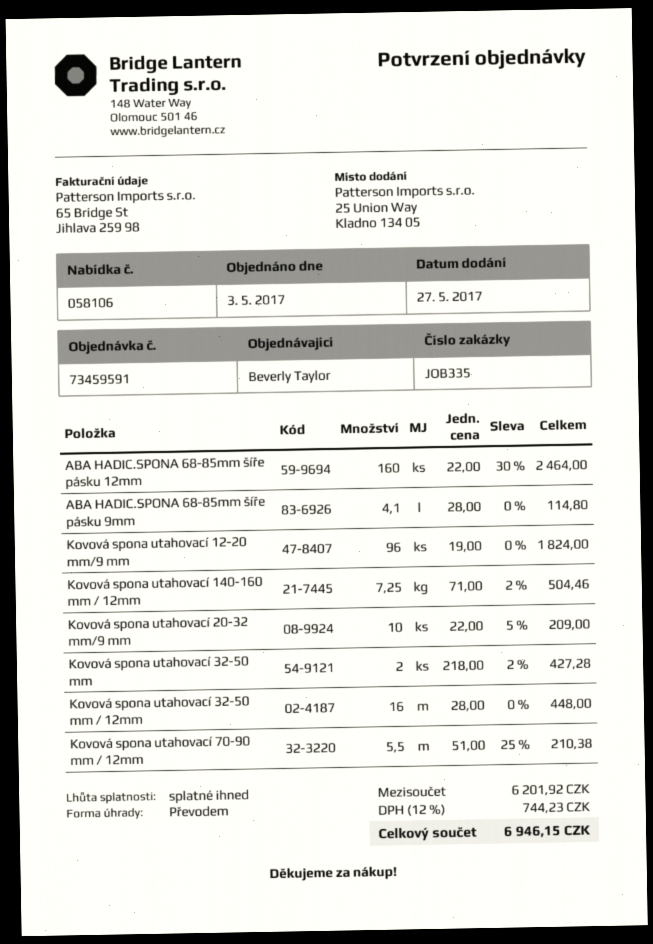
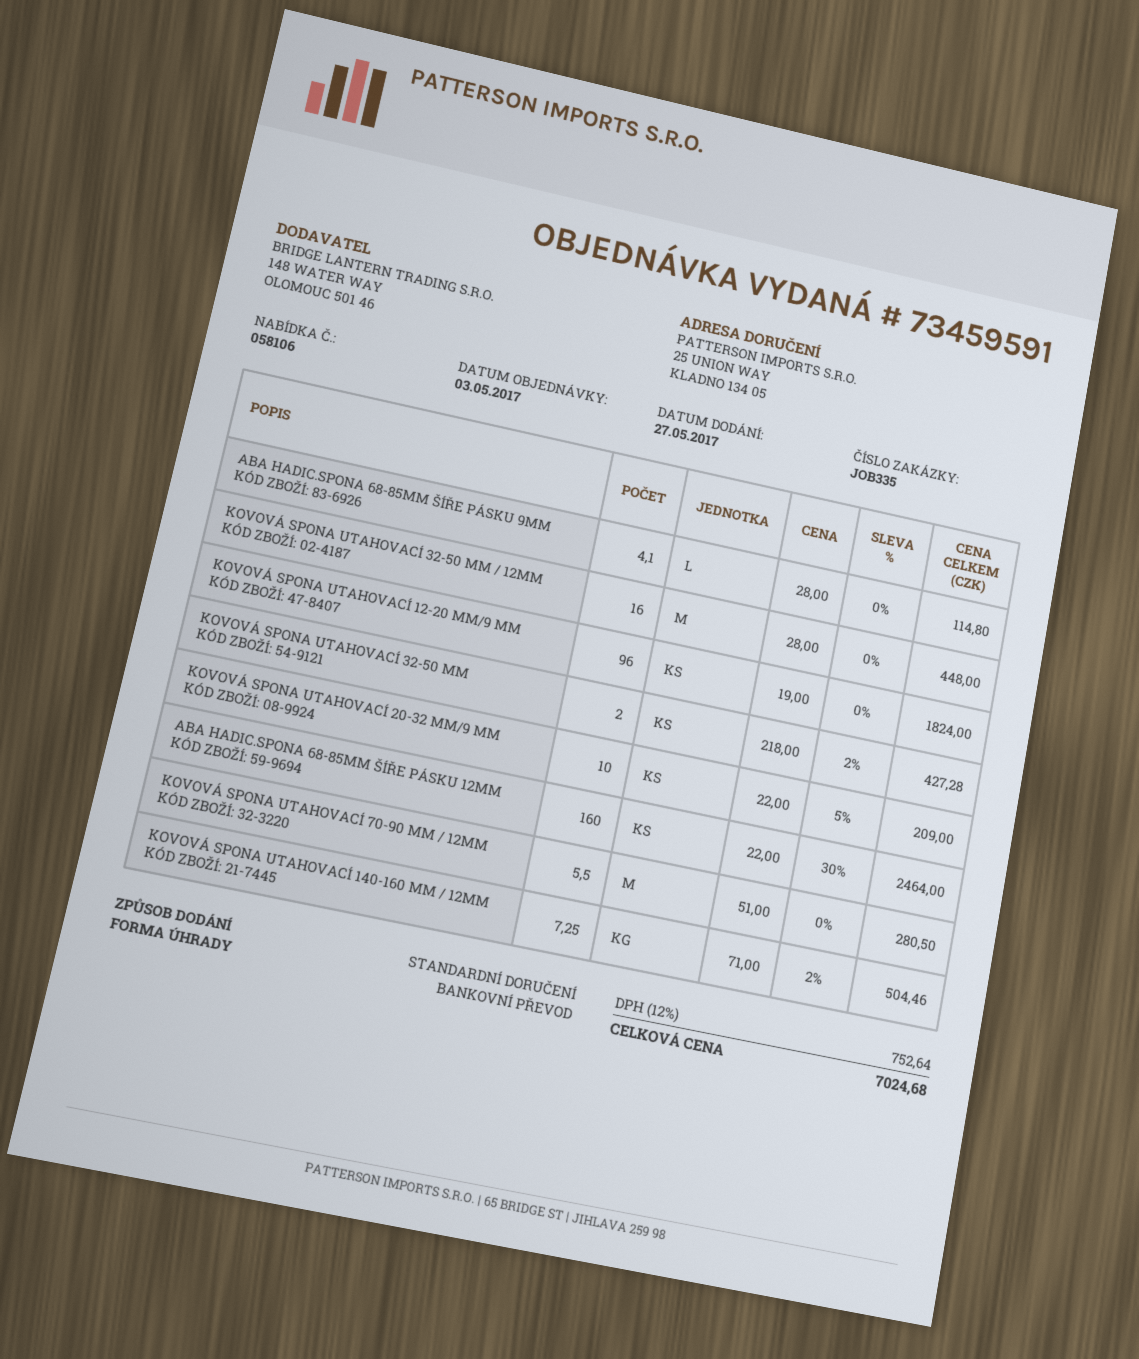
Kovová spona utahovací 70-90 mm / 12mm: 5.5 x 51.00 - 25% = 210.38 -> 5.5 x 51.00 = 280.50
tax: 12% = 744.23 -> 12% = 752.64
total: 6946.15 -> 7024.68

